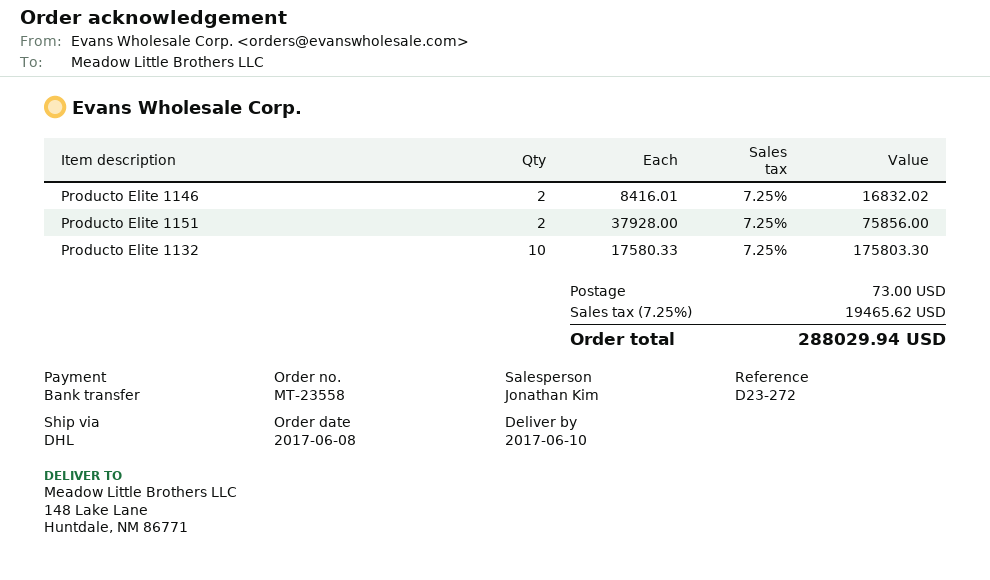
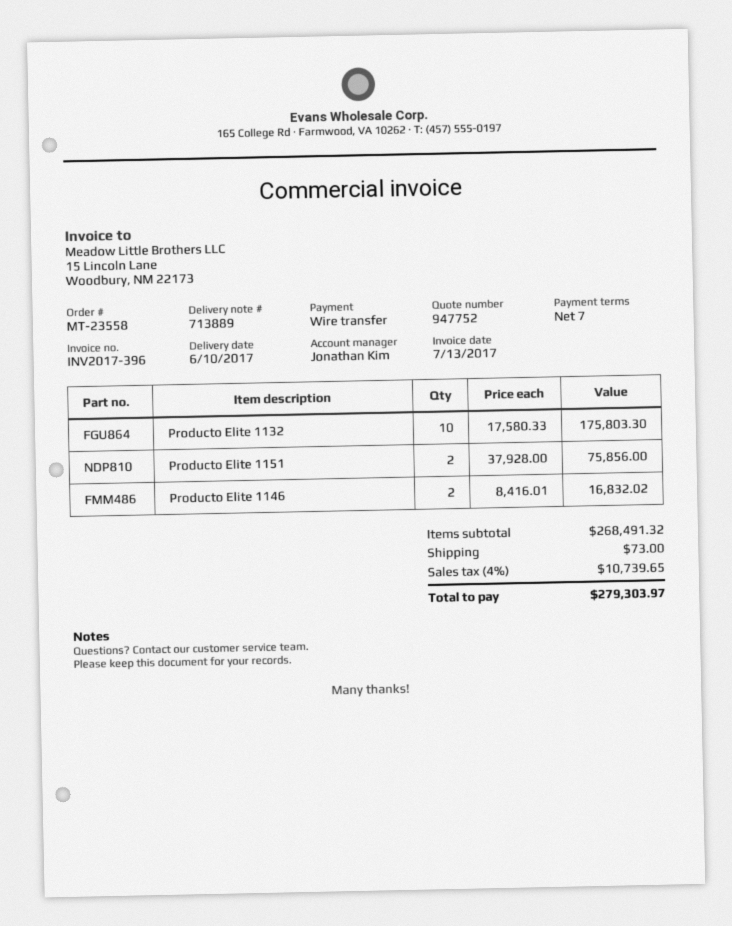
tax: 7.25% = 19465.62 -> 4% = 10739.65
total: 288029.94 -> 279303.97

